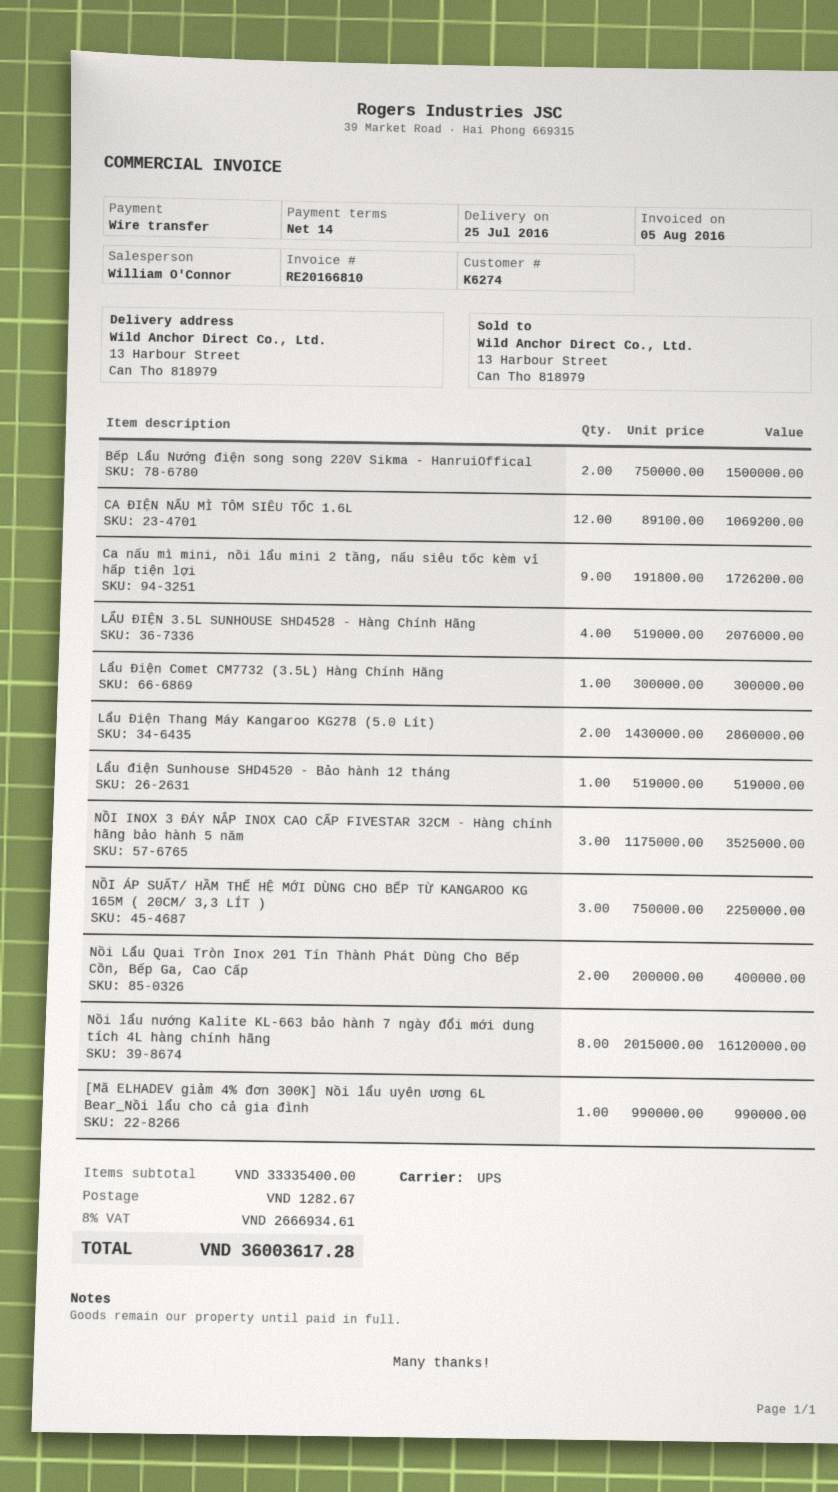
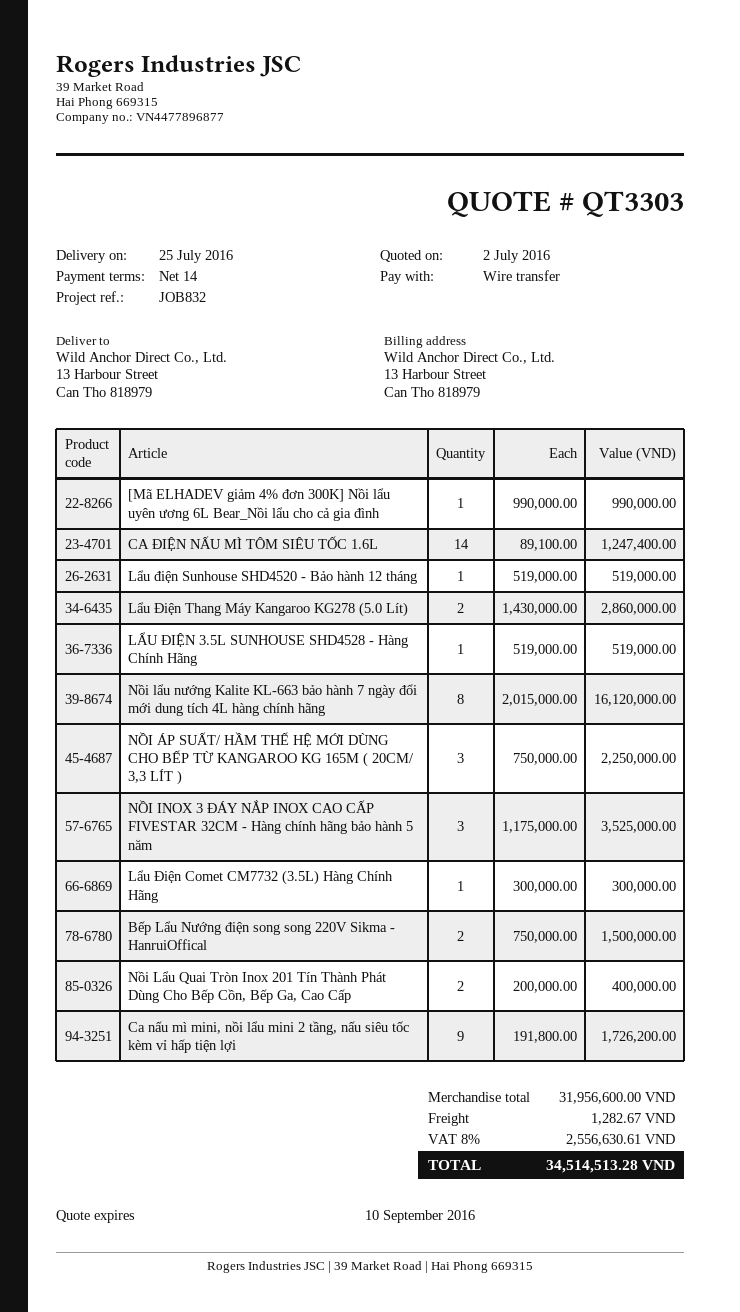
CA ĐIỆN NẤU MÌ TÔM SIÊU TỐC 1.6L: 12 x 89100.00 = 1069200.00 -> 14 x 89100.00 = 1247400.00
LẨU ĐIỆN 3.5L SUNHOUSE SHD4528 - Hàng Chính Hãng: 4 x 519000.00 = 2076000.00 -> 1 x 519000.00 = 519000.00
subtotal: 33335400.00 -> 31956600.00
tax: 8% = 2666934.61 -> 8% = 2556630.61
total: 36003617.28 -> 34514513.28

